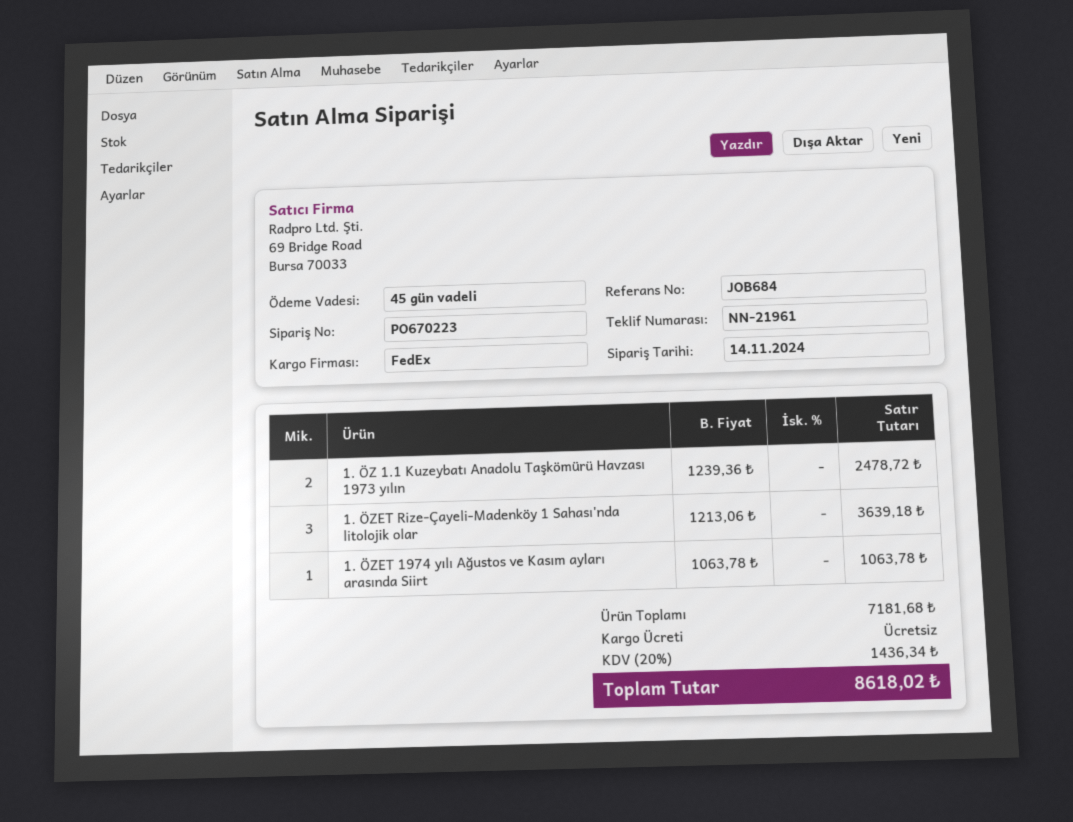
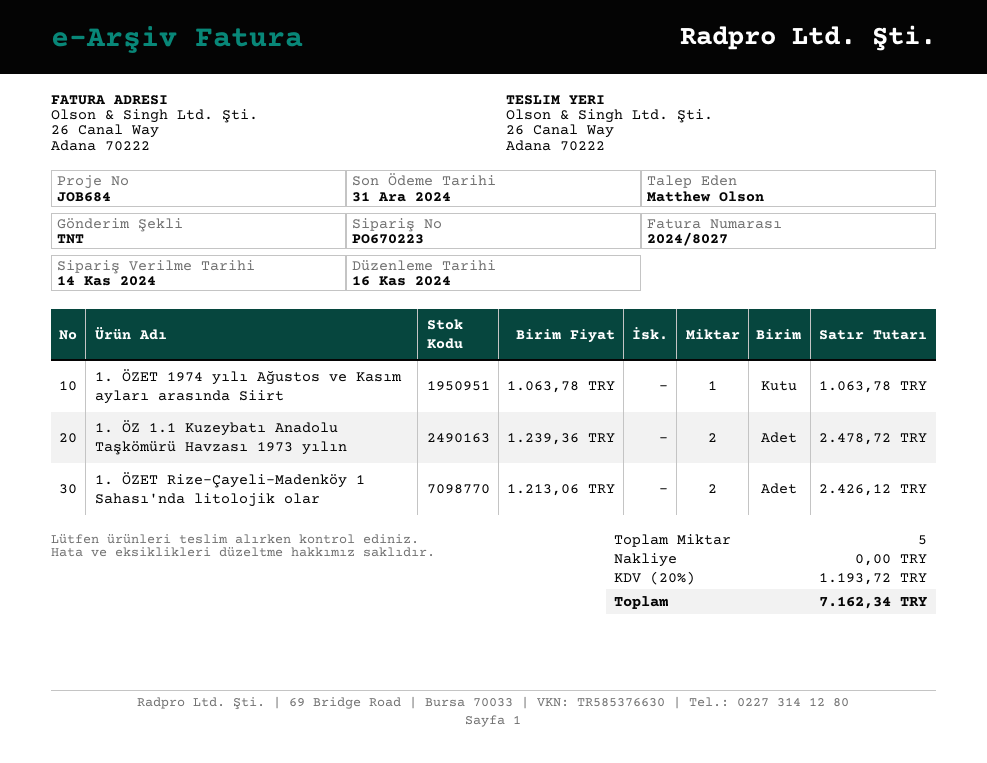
shipping method: FedEx -> TNT
1. ÖZET Rize-Çayeli-Madenköy 1 Sahası'nda litolojik olar: 3 x 1213.06 = 3639.18 -> 2 x 1213.06 = 2426.12
tax: 20% = 1436.34 -> 20% = 1193.72
total: 8618.02 -> 7162.34

